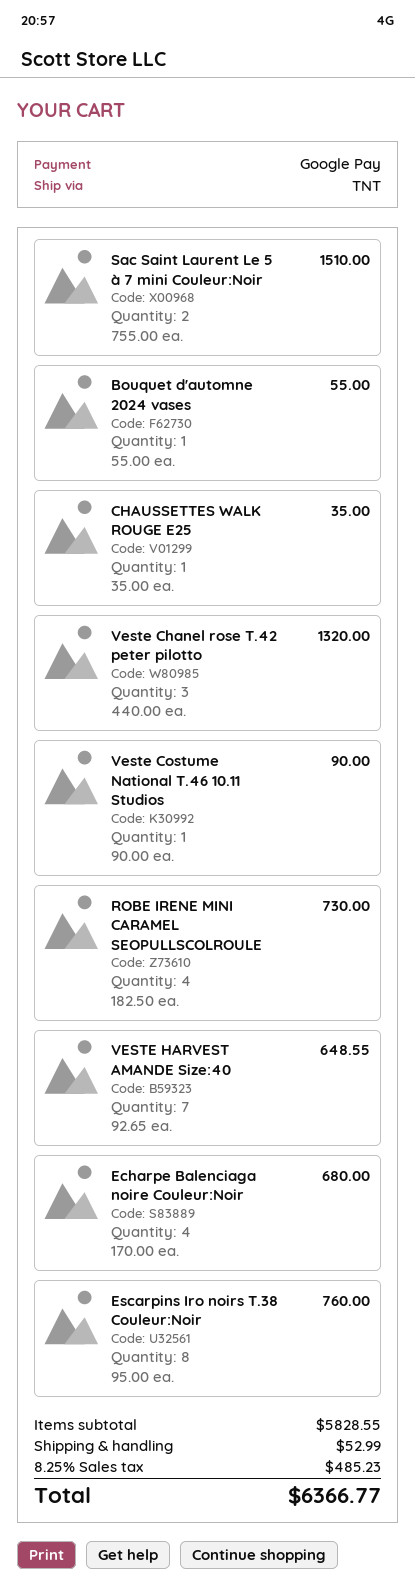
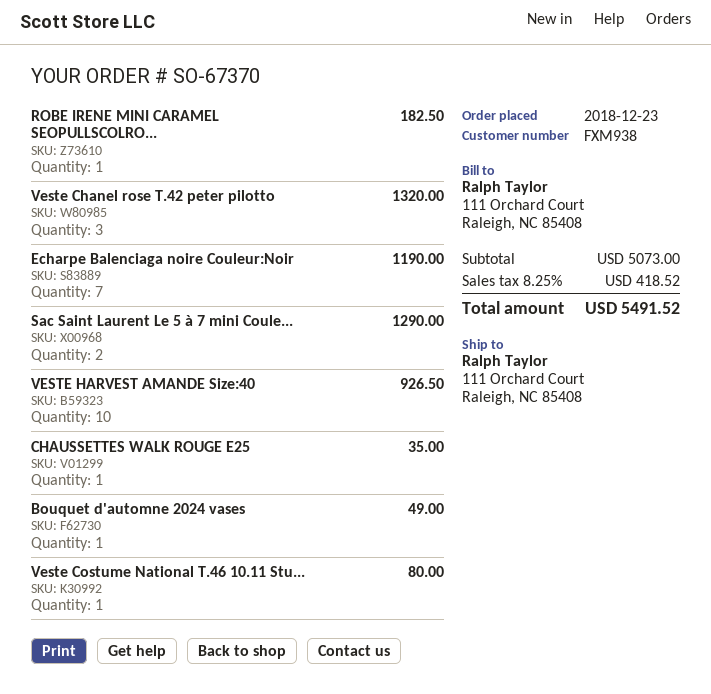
Sac Saint Laurent Le 5 à 7 mini Couleur:Noir: 2 for 1510.00 -> 2 for 1290.00
Bouquet d'automne 2024 vases: 1 for 55.00 -> 1 for 49.00
Veste Costume National T.46 10.11 Studios: 1 for 90.00 -> 1 for 80.00
ROBE IRENE MINI CARAMEL SEOPULLSCOLROULE: 4 for 730.00 -> 1 for 182.50
VESTE HARVEST AMANDE Size:40: 7 for 648.55 -> 10 for 926.50
Echarpe Balenciaga noire Couleur:Noir: 4 for 680.00 -> 7 for 1190.00
Escarpins Iro noirs T.38 Couleur:Noir: 8 for 760.00 -> none
subtotal: 5828.55 -> 5073.00
shipping: 52.99 -> none
tax: 8.25% = 485.23 -> 8.25% = 418.52
total: 6366.77 -> 5491.52

